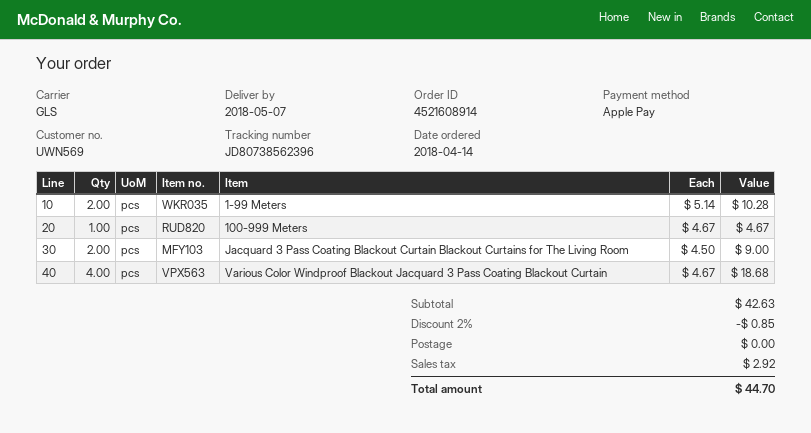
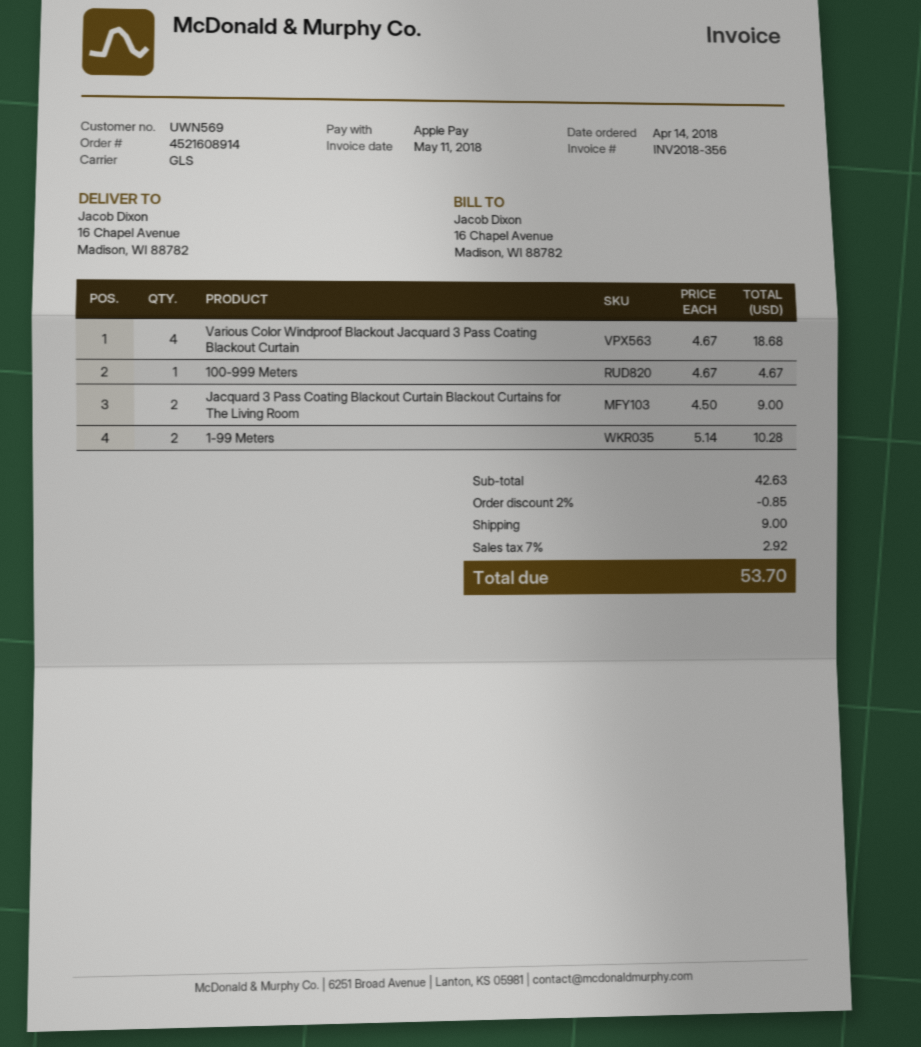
shipping: 0.00 -> 9.00
total: 44.70 -> 53.70

